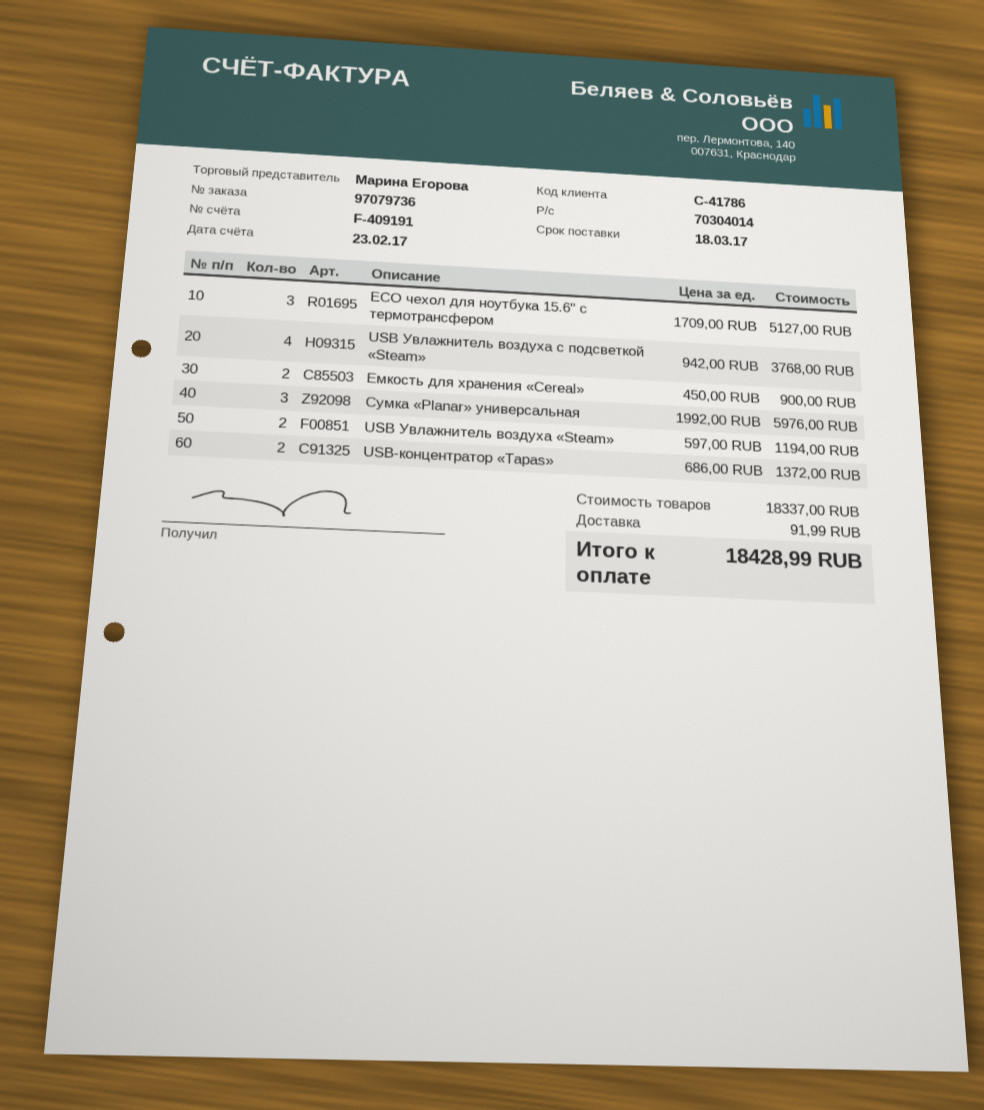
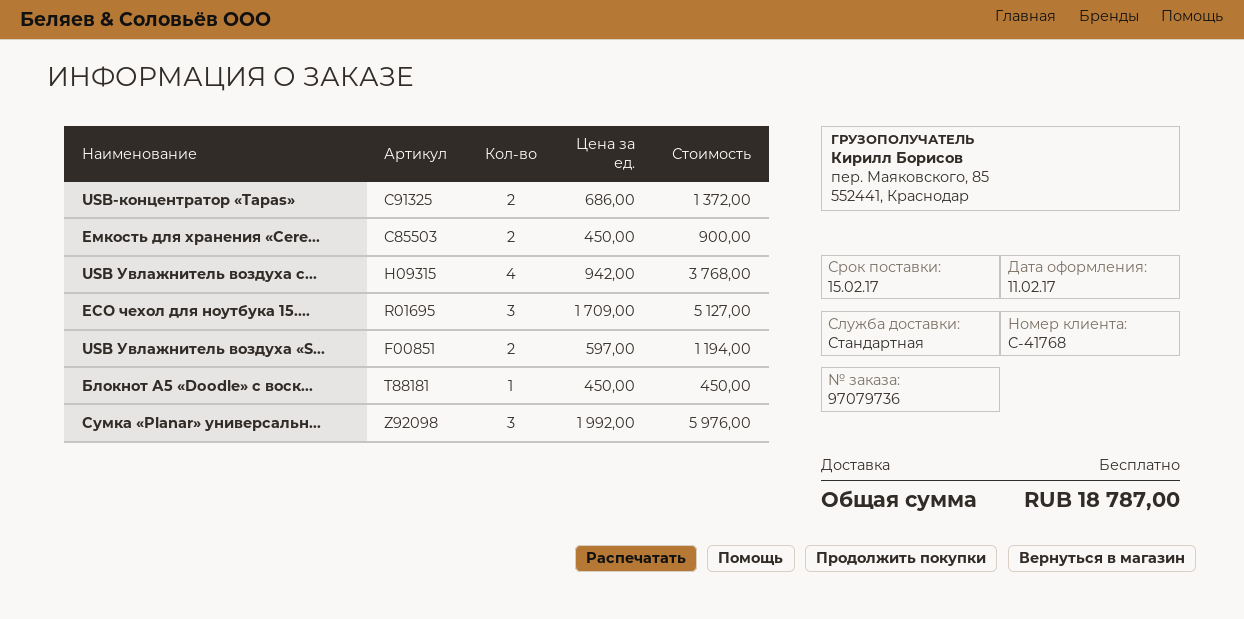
delivery date: 2017-03-18 -> 2017-02-15
customer number: C-41786 -> C-41768
Блокнот А5 «Doodle» с воск...: none -> 1 x 450.00 = 450.00
shipping: 91.99 -> 0.00
total: 18428.99 -> 18787.00

